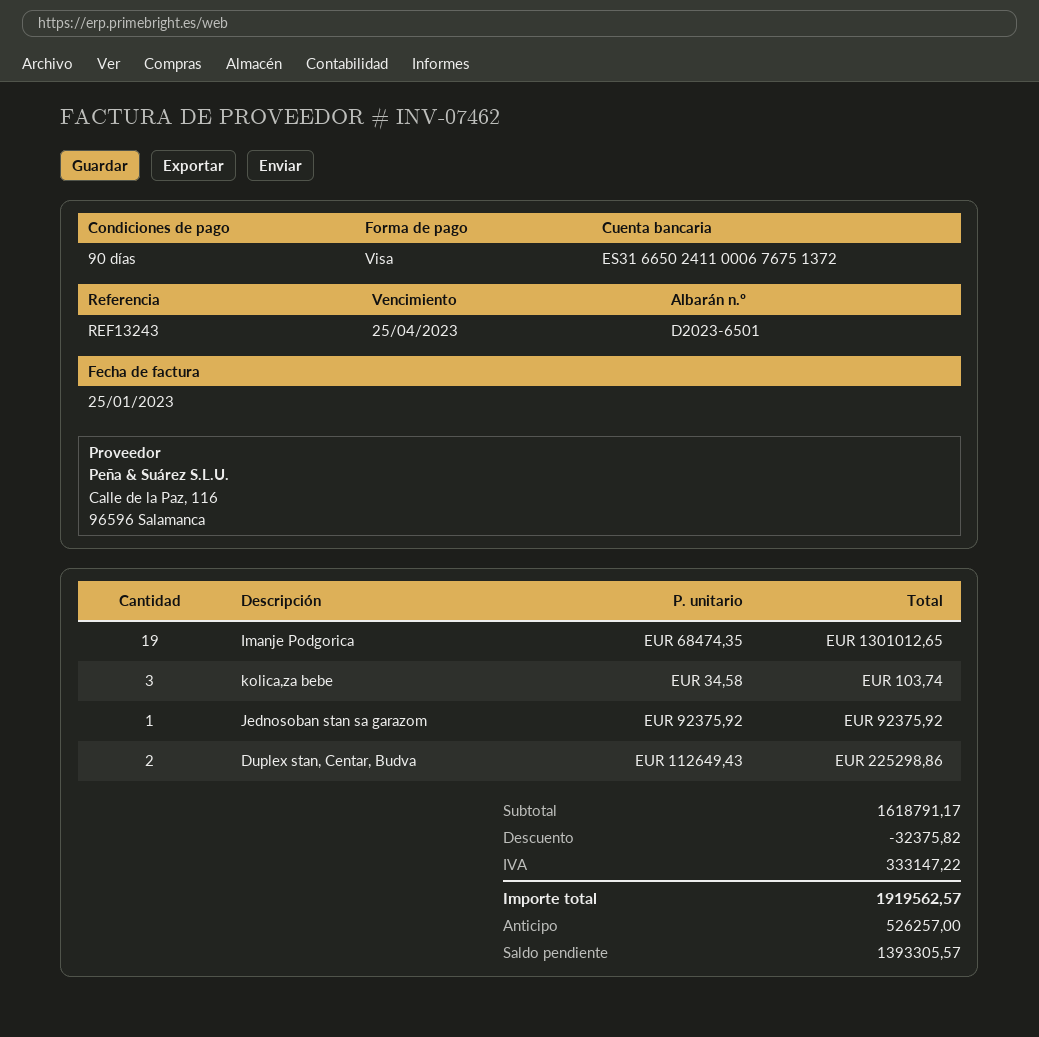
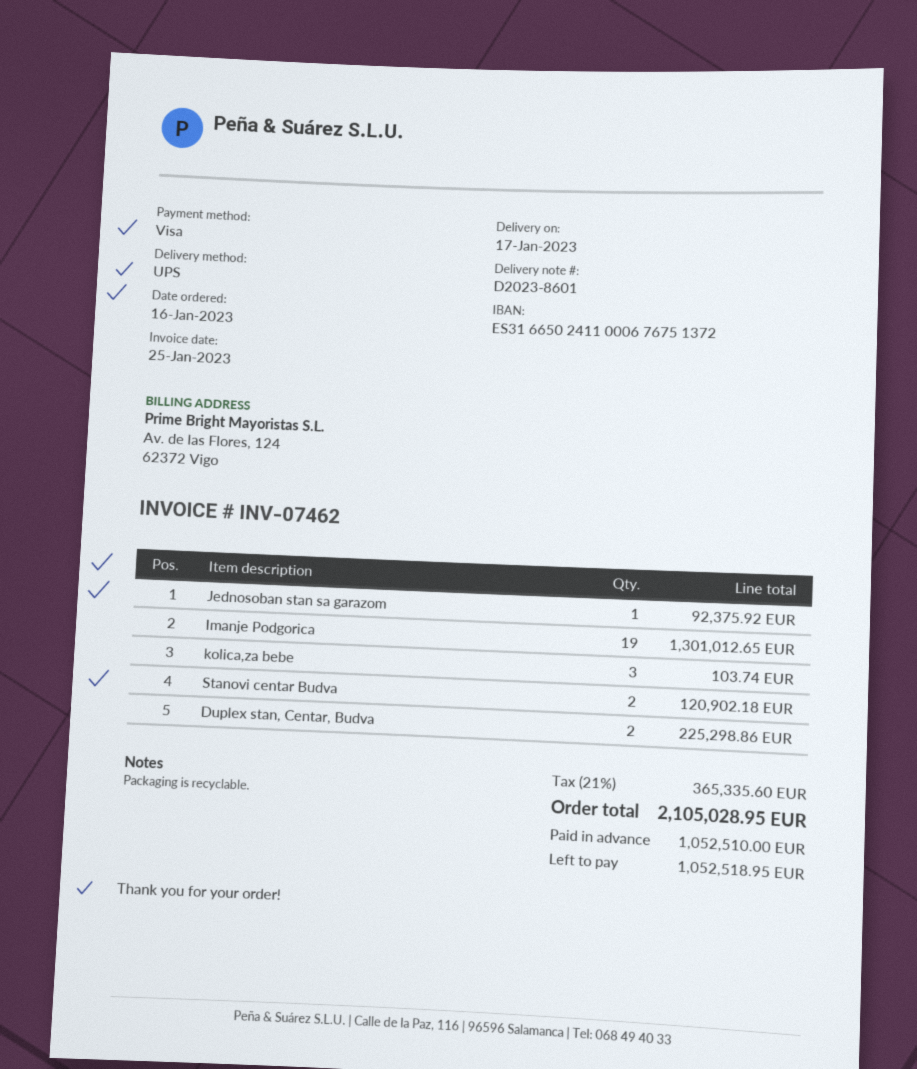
delivery note number: D2023-6501 -> D2023-8601
Stanovi centar Budva: none -> 2 for 120902.18
discount: 32375.82 -> none
tax: 333147.22 -> 365335.60
total: 1919562.57 -> 2105028.95
deposit: 526257.00 -> 1052510.00
balance: 1393305.57 -> 1052518.95

